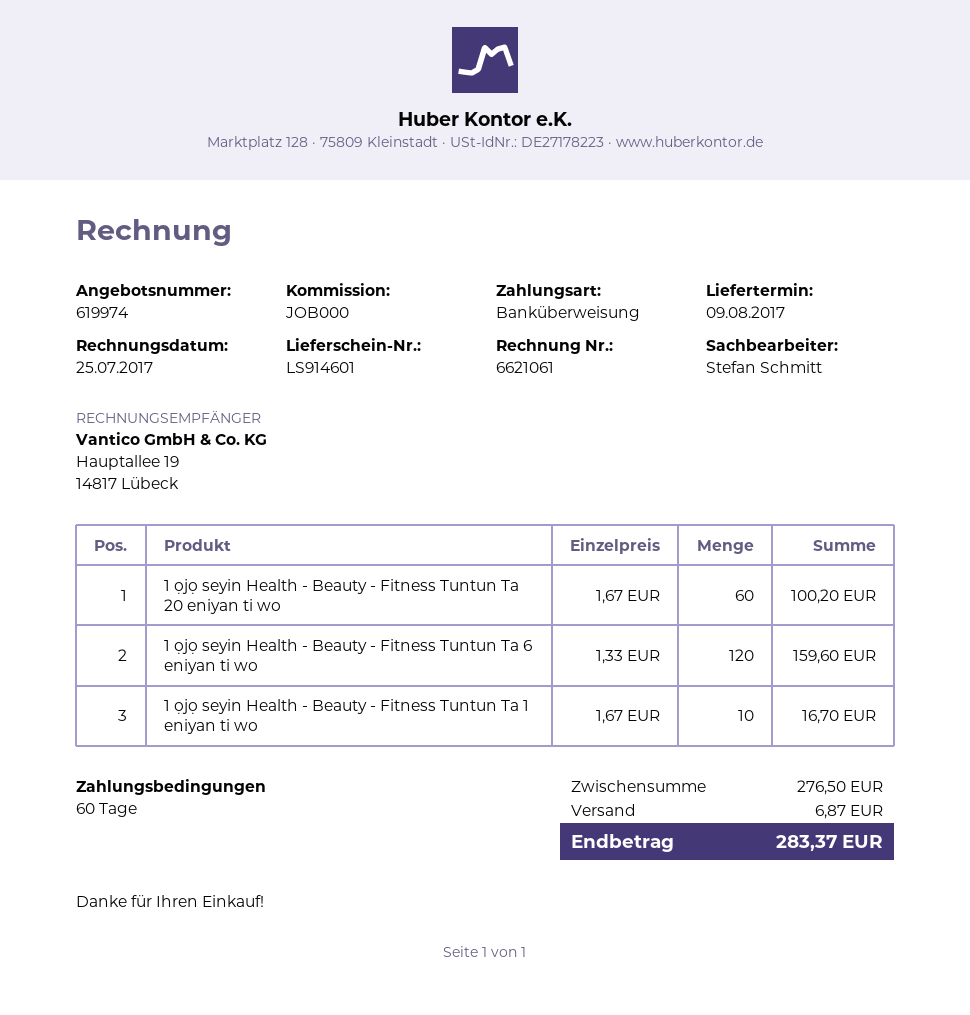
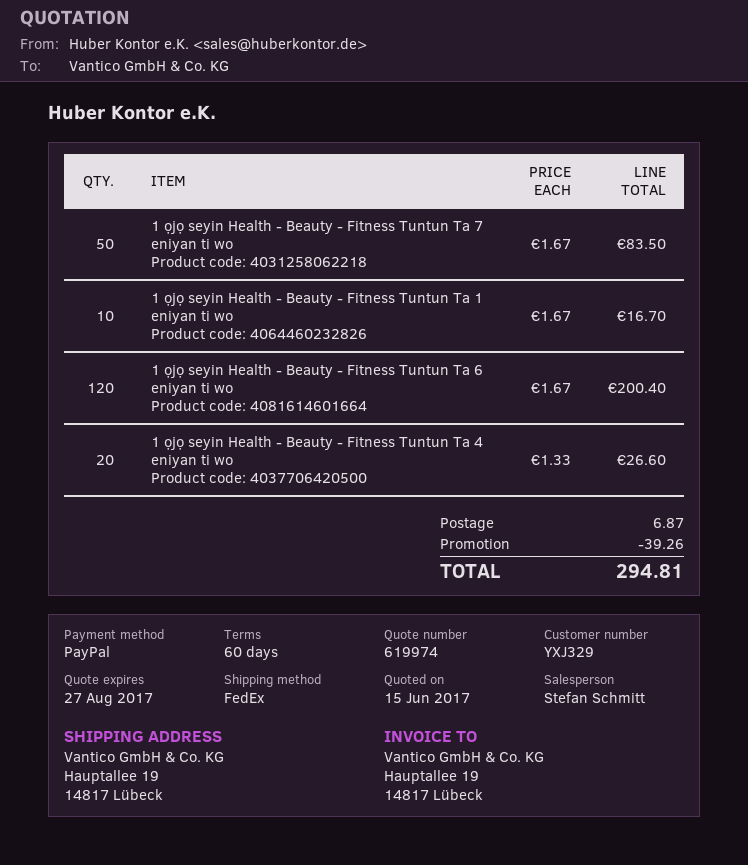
payment method: bank transfer -> PayPal
1 ọjọ seyin Health - Beauty - Fitness Tuntun Ta 20 eniyan ti wo: 60 x 1.67 = 100.20 -> none
1 ọjọ seyin Health - Beauty - Fitness Tuntun Ta 6 eniyan ti wo: 120 x 1.33 = 159.60 -> 120 x 1.67 = 200.40
1 ọjọ seyin Health - Beauty - Fitness Tuntun Ta 7 eniyan ti wo: none -> 50 x 1.67 = 83.50
1 ọjọ seyin Health - Beauty - Fitness Tuntun Ta 4 eniyan ti wo: none -> 20 x 1.33 = 26.60
discount: none -> 39.26
total: 283.37 -> 294.81

